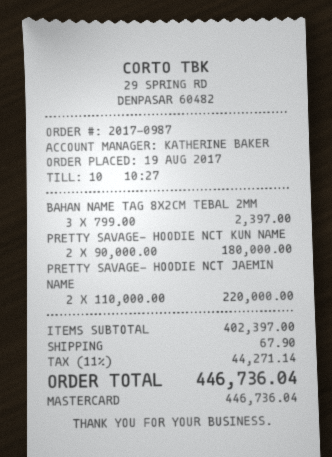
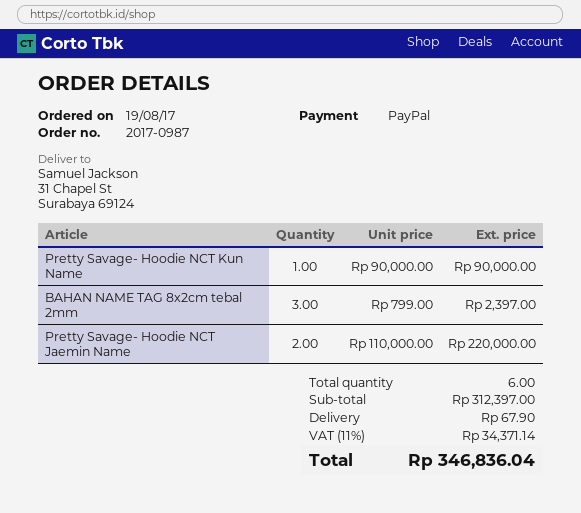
payment method: Mastercard -> PayPal
PRETTY SAVAGE- HOODIE NCT KUN NAME: 2 x 90000.00 = 180000.00 -> 1 x 90000.00 = 90000.00
subtotal: 402397.00 -> 312397.00
tax: 11% = 44271.14 -> 11% = 34371.14
total: 446736.04 -> 346836.04

